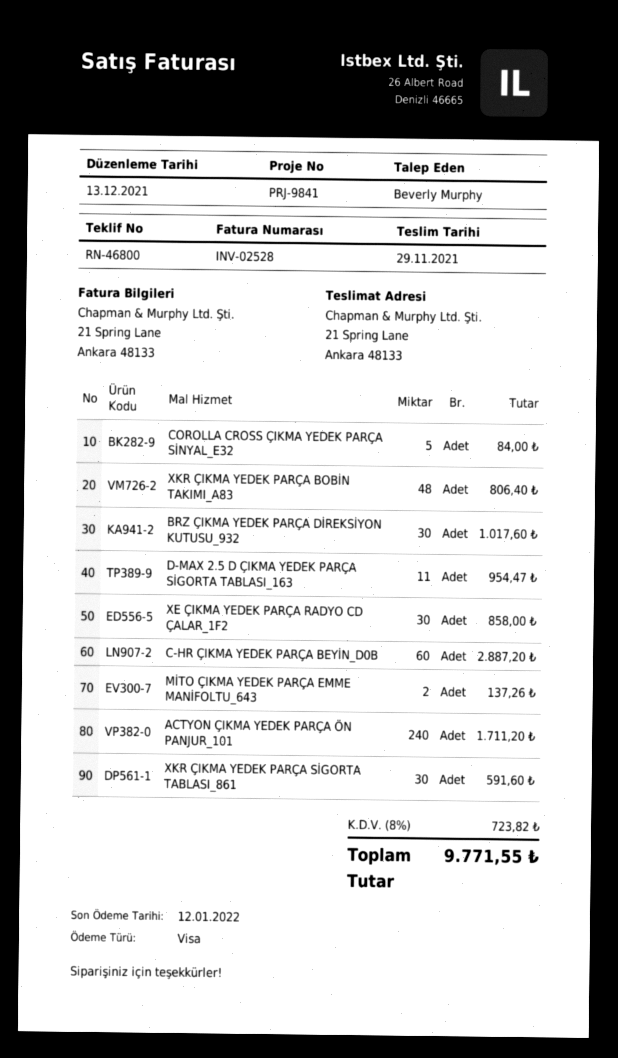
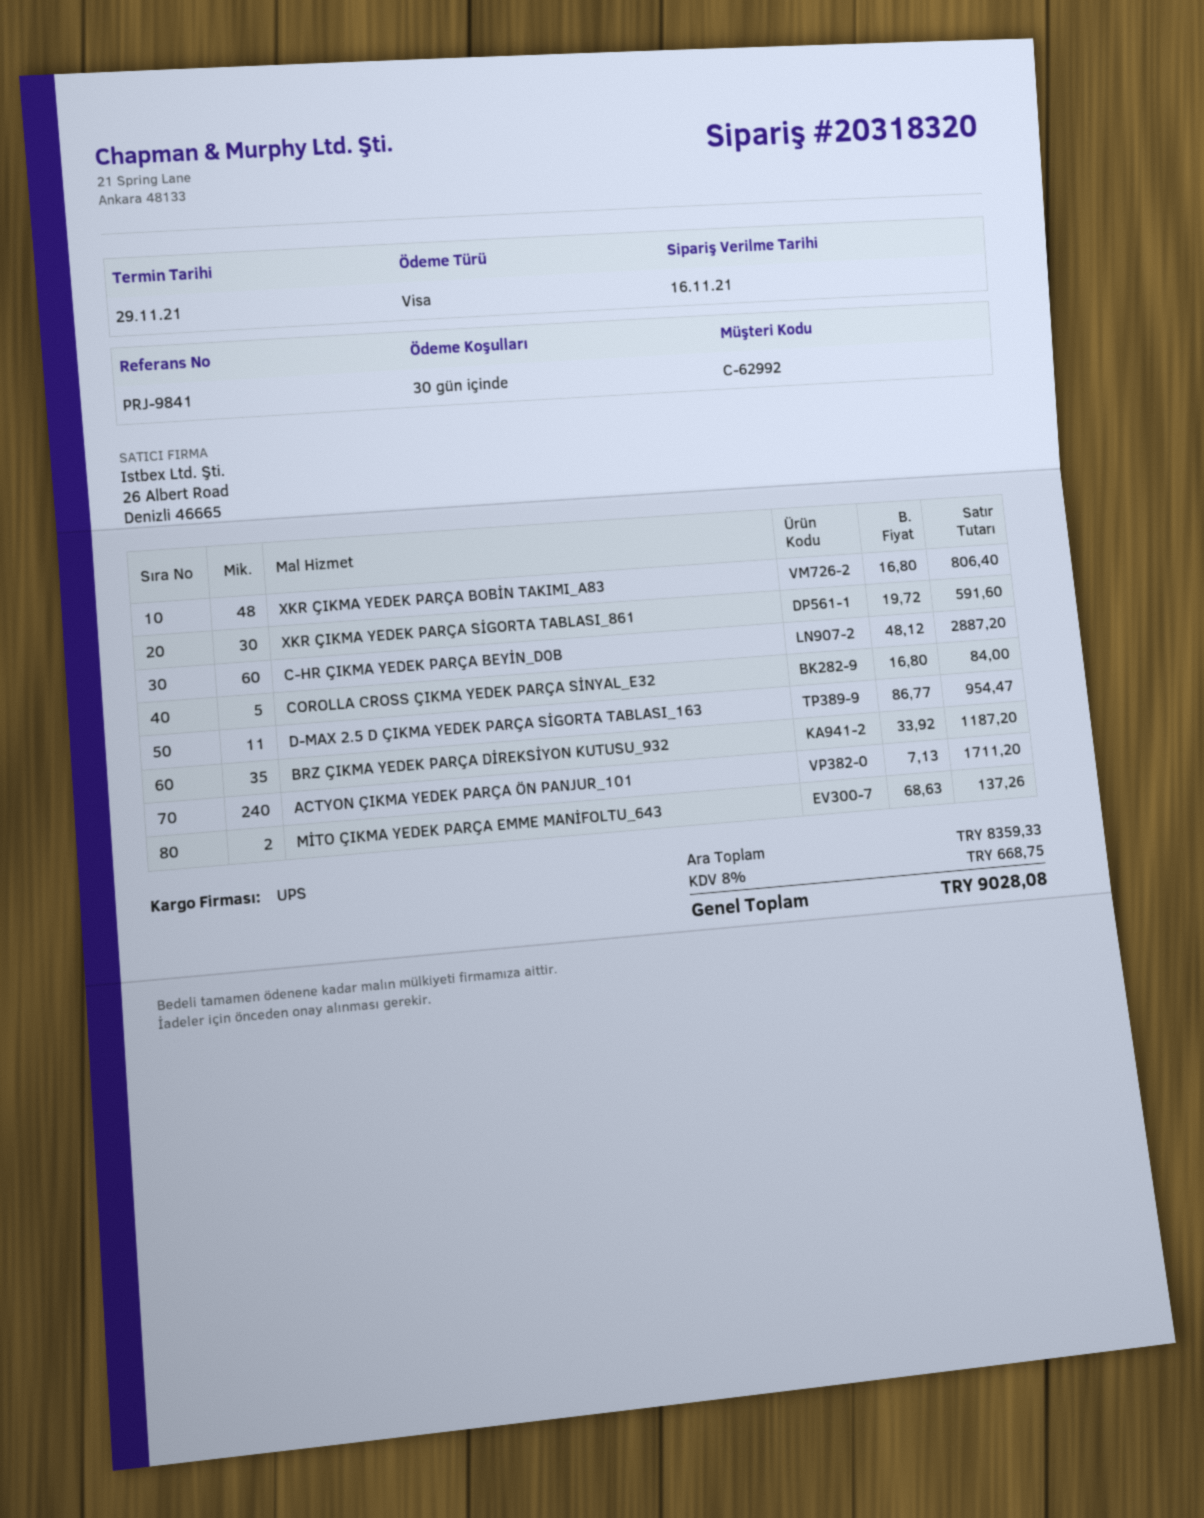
BRZ ÇIKMA YEDEK PARÇA DİREKSİYON KUTUSU_932: 30 for 1017.60 -> 35 for 1187.20
XE ÇIKMA YEDEK PARÇA RADYO CD ÇALAR_1F2: 30 for 858.00 -> none
tax: 8% = 723.82 -> 8% = 668.75
total: 9771.55 -> 9028.08

